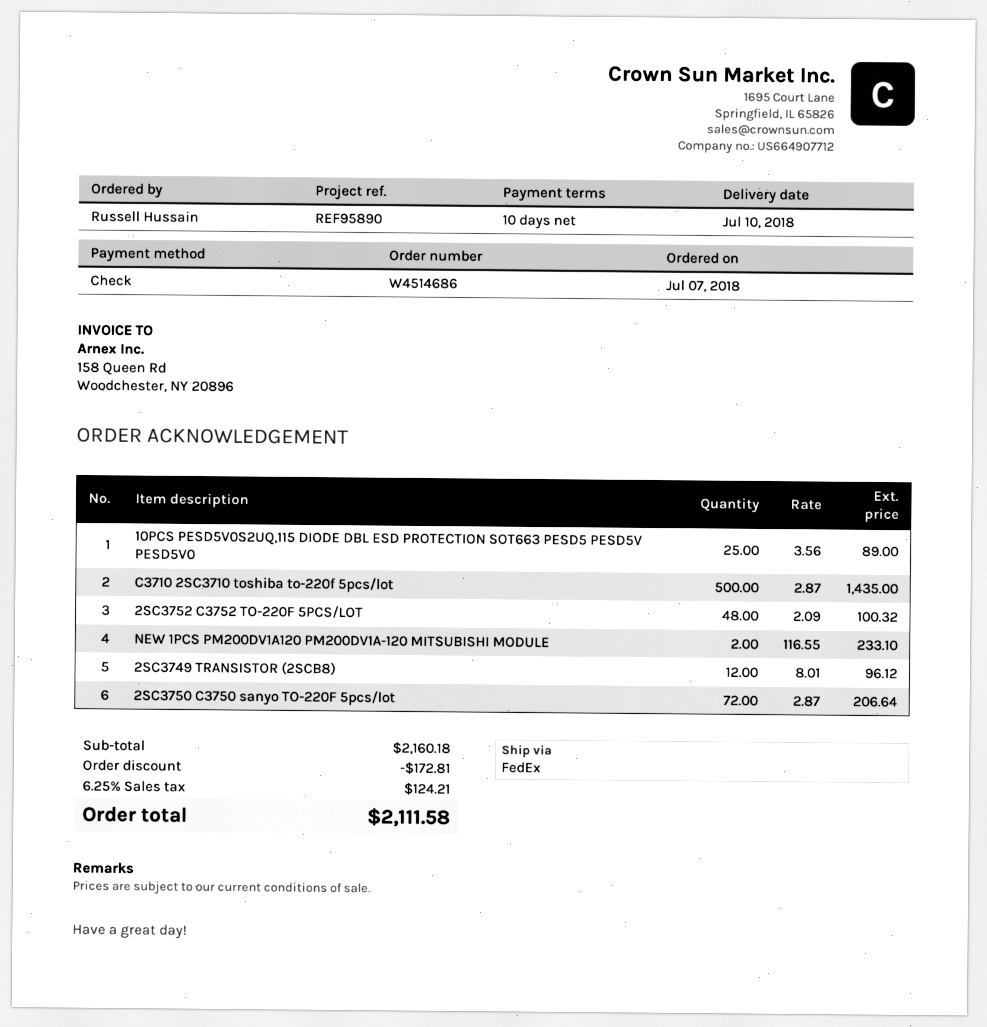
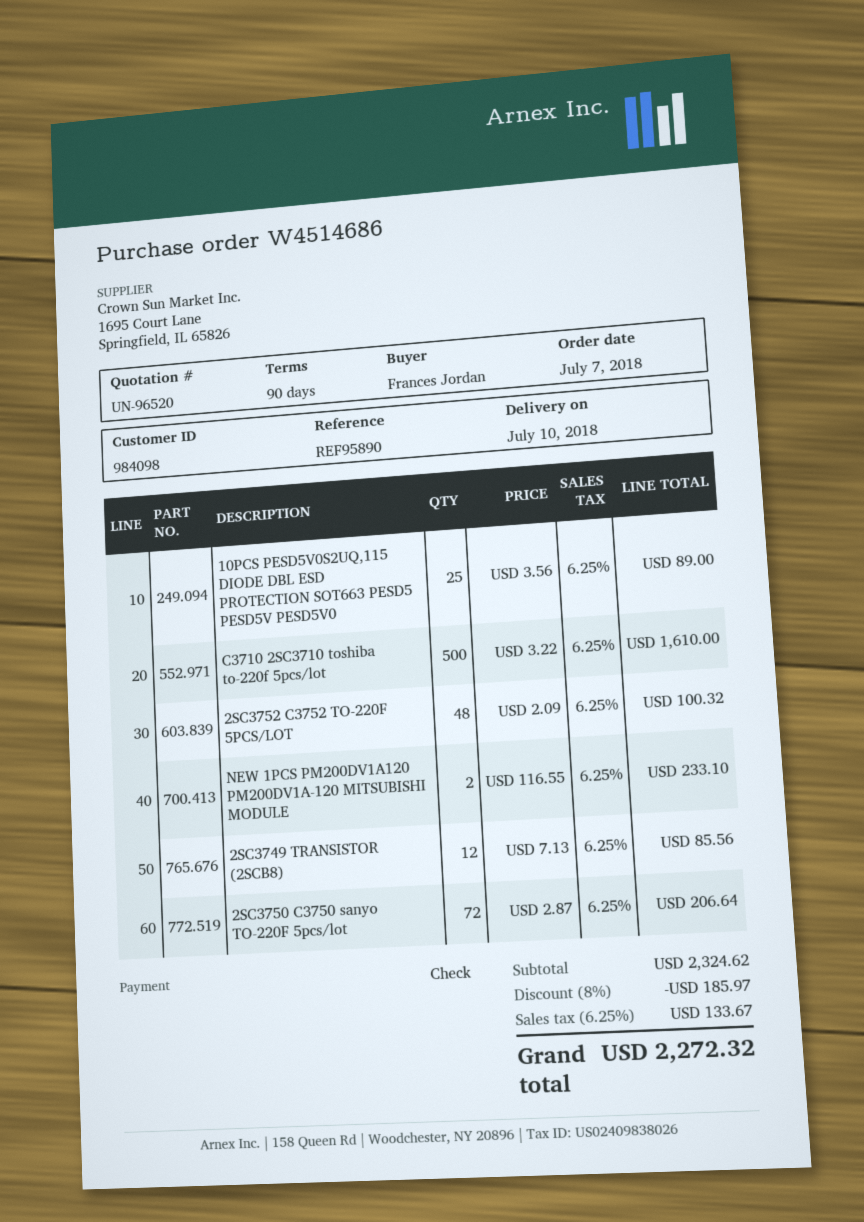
payment terms: 10 days -> 90 days
ordered by: Russell Hussain -> Frances Jordan
C3710 2SC3710 toshiba to-220f 5pcs/lot: 500 x 2.87 = 1435.00 -> 500 x 3.22 = 1610.00
2SC3749 TRANSISTOR (2SCB8): 12 x 8.01 = 96.12 -> 12 x 7.13 = 85.56
subtotal: 2160.18 -> 2324.62
discount: 172.81 -> 185.97
tax: 6.25% = 124.21 -> 6.25% = 133.67
total: 2111.58 -> 2272.32

